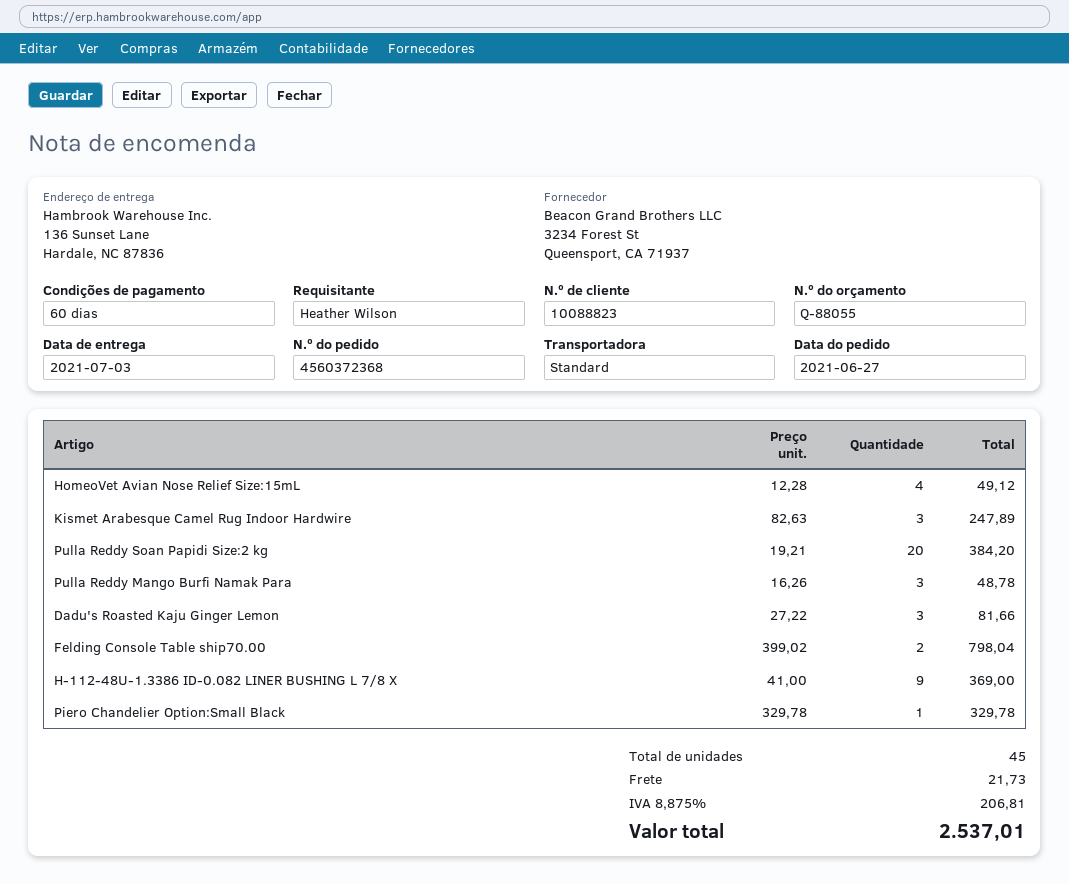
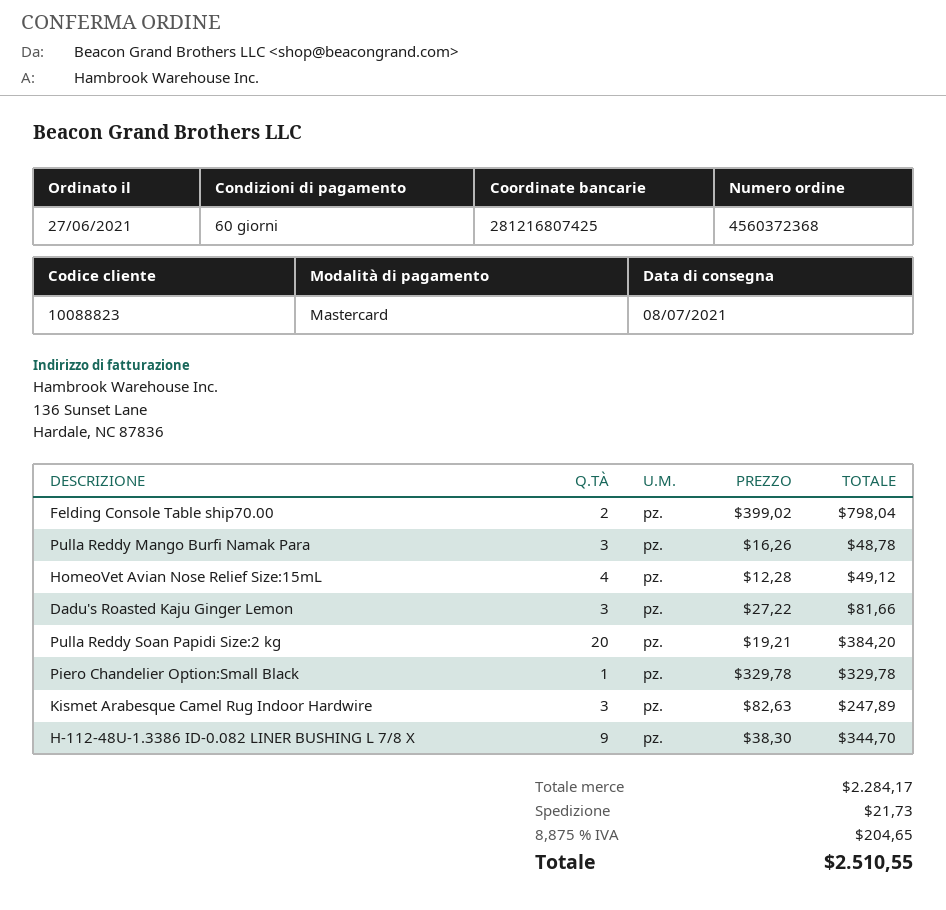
delivery date: 2021-07-03 -> 2021-07-08
H-112-48U-1.3386 ID-0.082 LINER BUSHING L 7/8 X: 9 x 41.00 = 369.00 -> 9 x 38.30 = 344.70
tax: 8.875% = 206.81 -> 8.875% = 204.65
total: 2537.01 -> 2510.55

